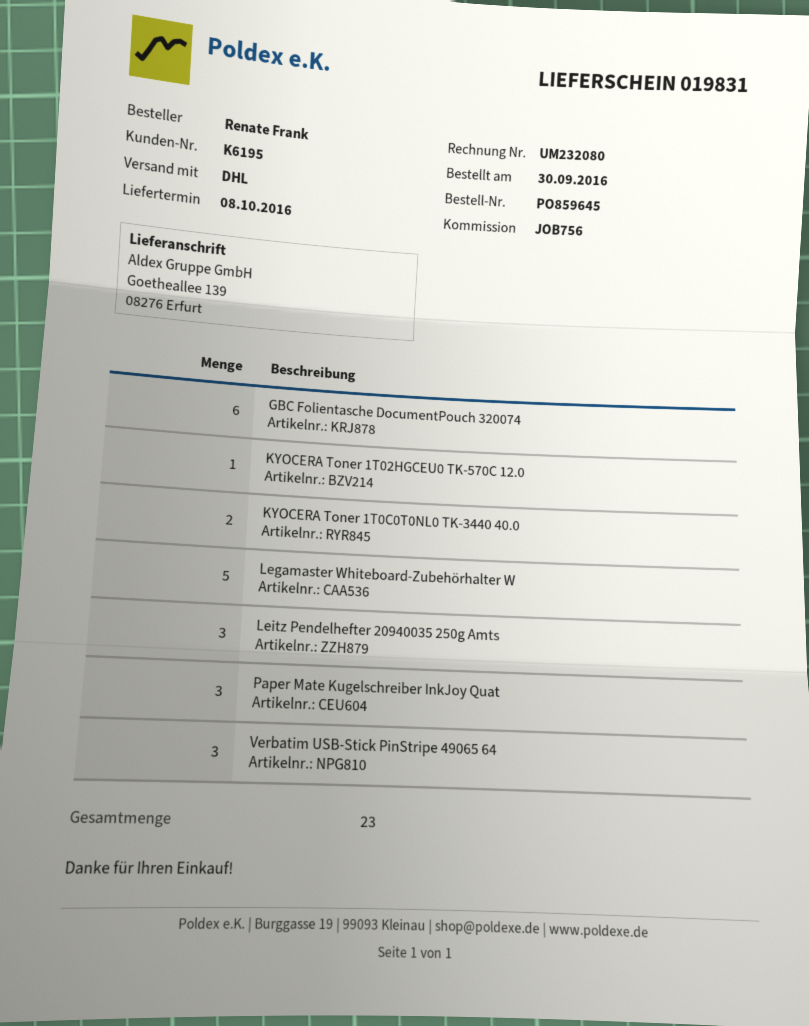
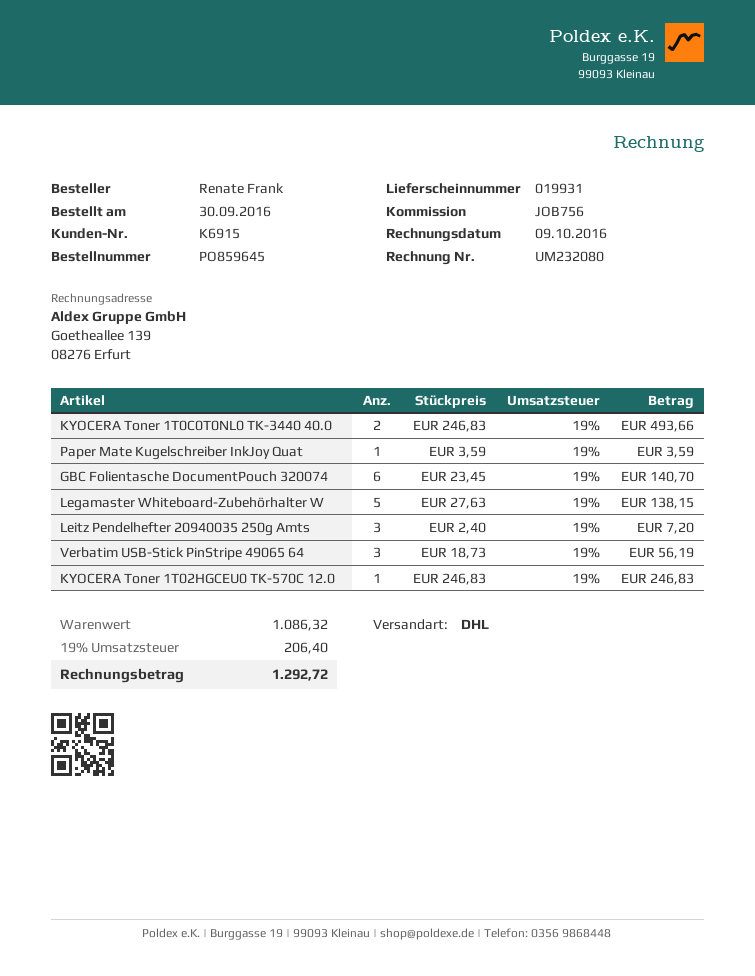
delivery note number: 019831 -> 019931
customer number: K6195 -> K6915
Paper Mate Kugelschreiber InkJoy Quat: 3 -> 1

